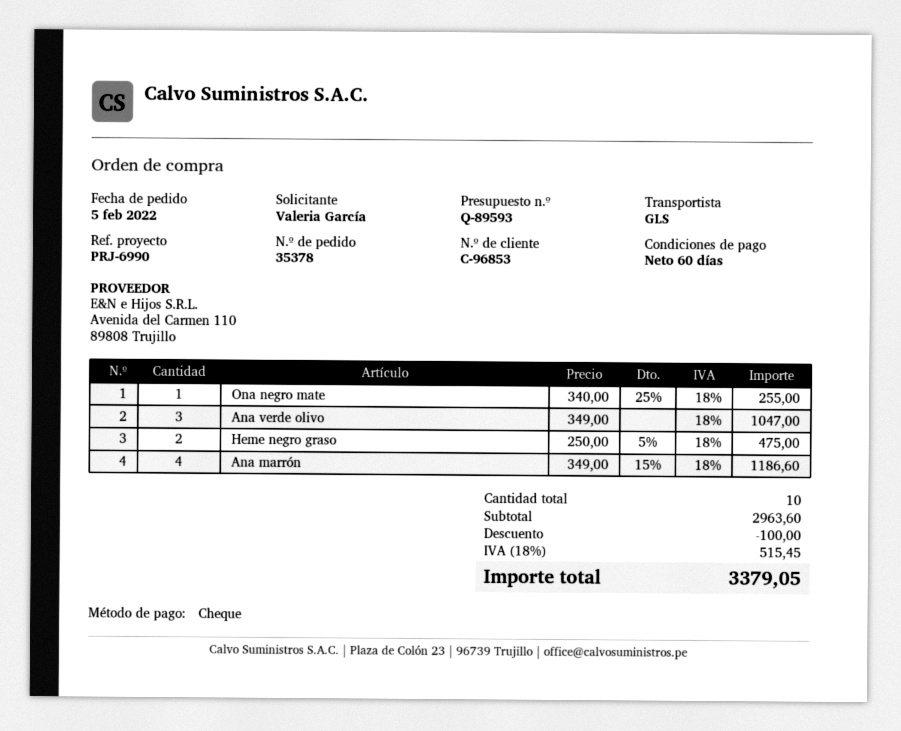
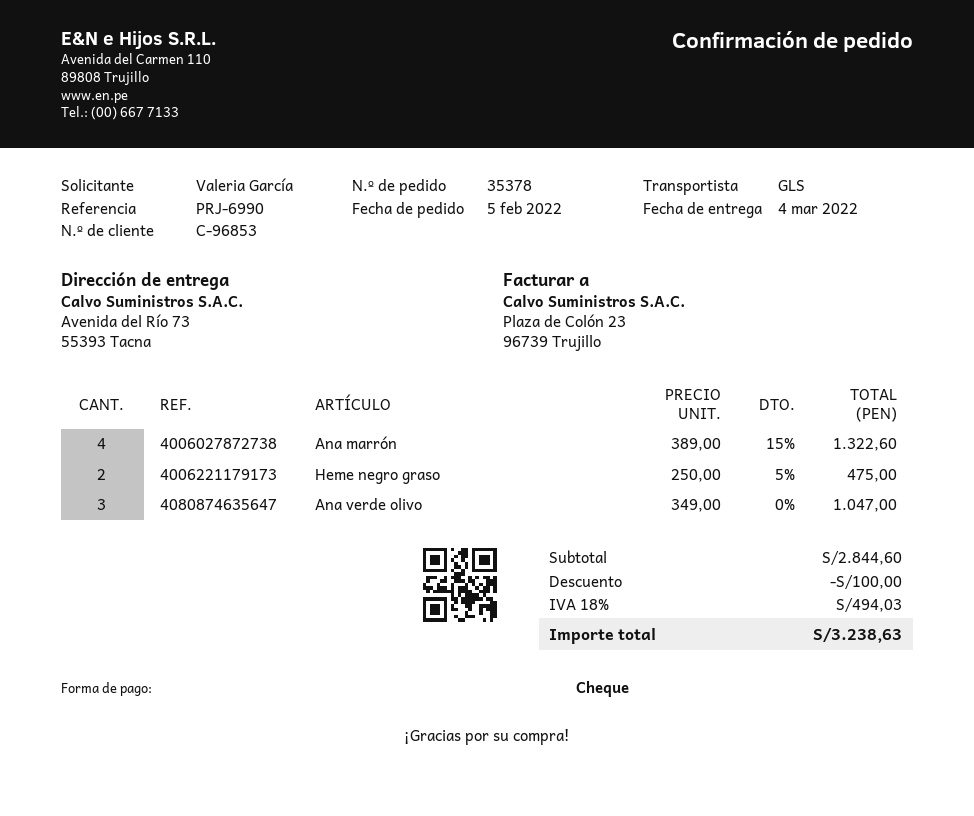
Ona negro mate: 1 x 340.00 - 25% = 255.00 -> none
Ana marrón: 4 x 349.00 - 15% = 1186.60 -> 4 x 389.00 - 15% = 1322.60
subtotal: 2963.60 -> 2844.60
tax: 18% = 515.45 -> 18% = 494.03
total: 3379.05 -> 3238.63

